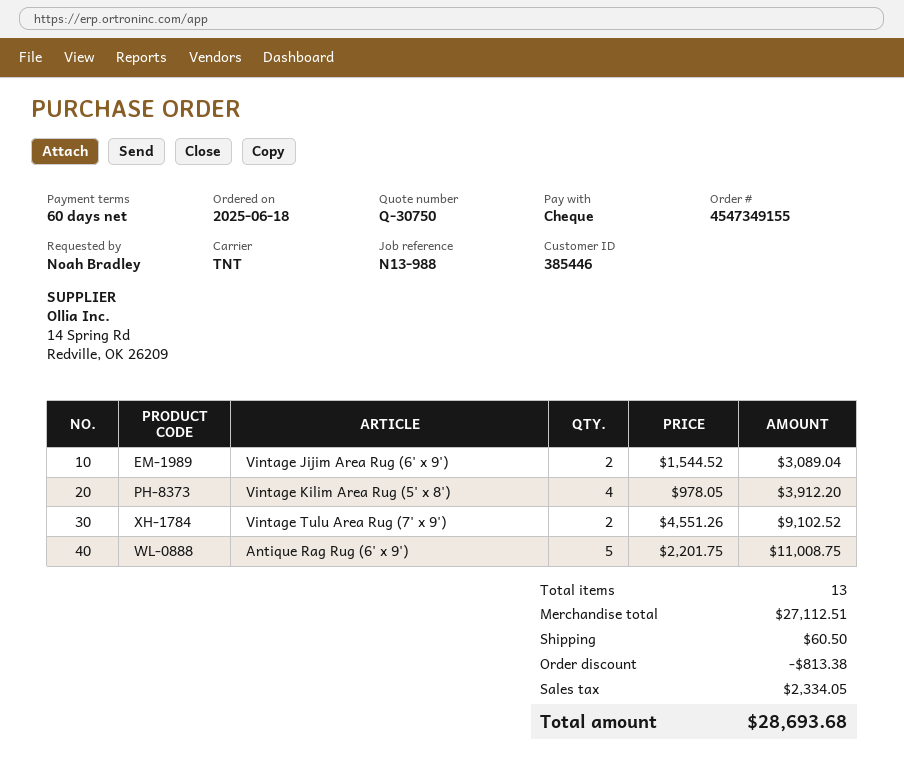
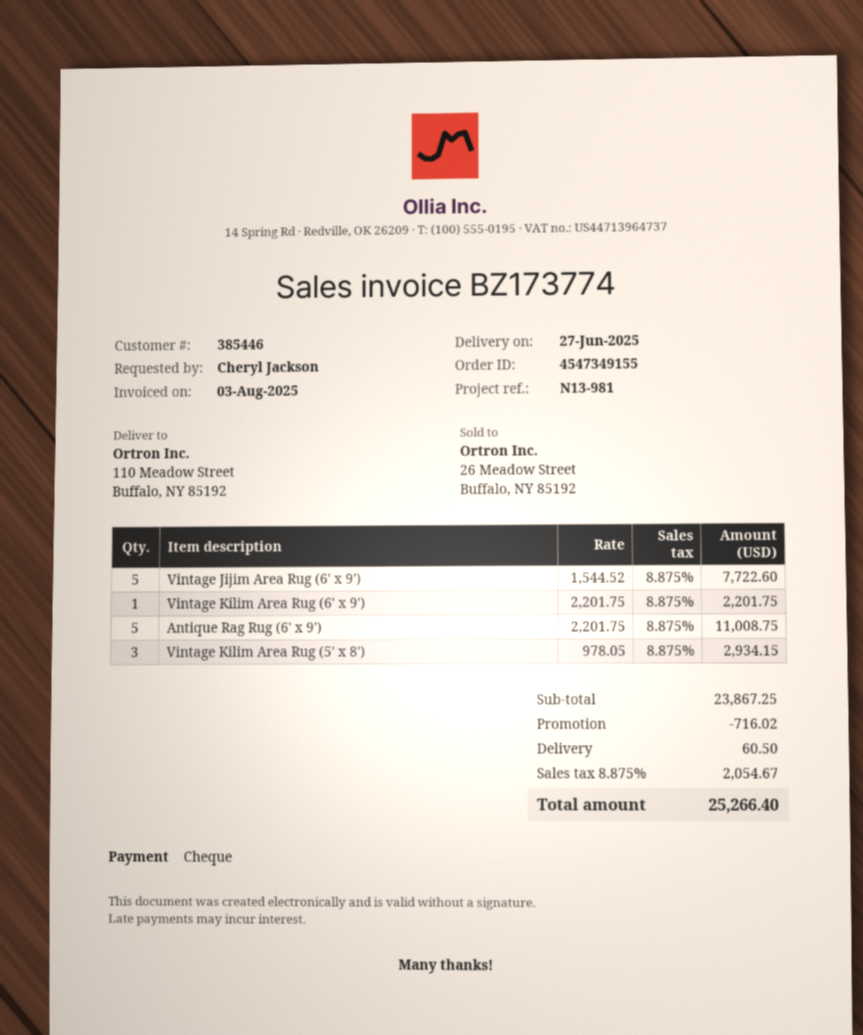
reference: N13-988 -> N13-981
ordered by: Noah Bradley -> Cheryl Jackson
Vintage Jijim Area Rug (6' x 9'): 2 x 1544.52 = 3089.04 -> 5 x 1544.52 = 7722.60
Vintage Kilim Area Rug (5' x 8'): 4 x 978.05 = 3912.20 -> 3 x 978.05 = 2934.15
Vintage Tulu Area Rug (7' x 9'): 2 x 4551.26 = 9102.52 -> none
Vintage Kilim Area Rug (6' x 9'): none -> 1 x 2201.75 = 2201.75
subtotal: 27112.51 -> 23867.25
discount: 813.38 -> 716.02
tax: 2334.05 -> 2054.67
total: 28693.68 -> 25266.40

